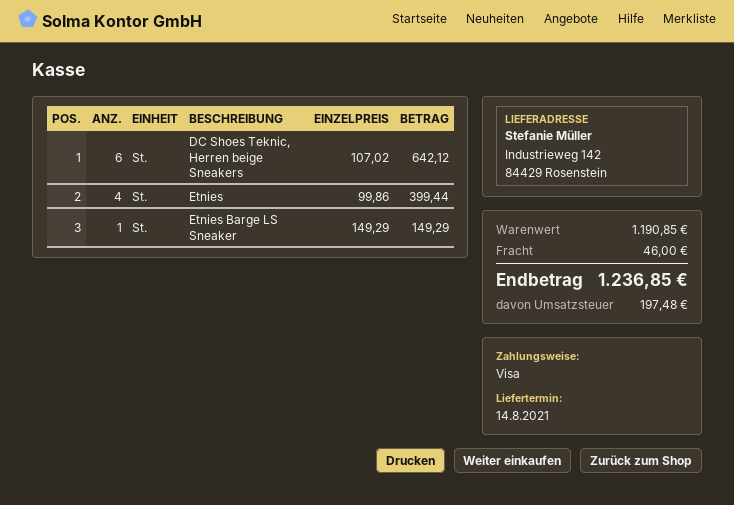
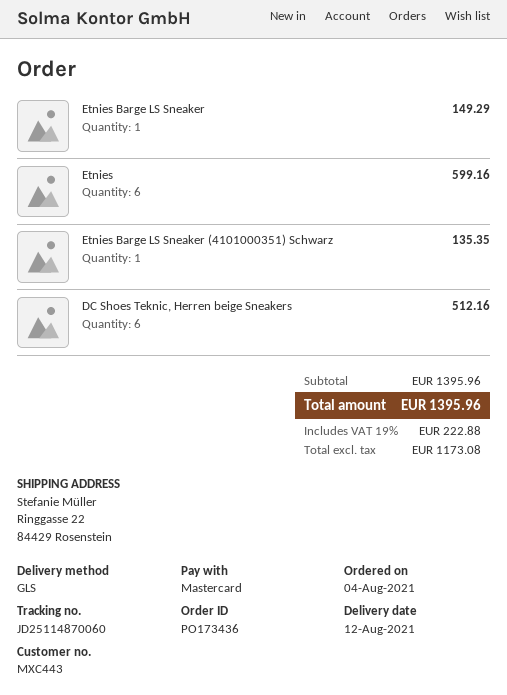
delivery date: 2021-08-14 -> 2021-08-12
payment method: Visa -> Mastercard
ship to: Industrieweg 142, 84429 Rosenstein -> Ringgasse 22, 84429 Rosenstein
DC Shoes Teknic, Herren beige Sneakers: 6 for 642.12 -> 6 for 512.16
Etnies: 4 for 399.44 -> 6 for 599.16
Etnies Barge LS Sneaker (4101000351) Schwarz: none -> 1 for 135.35
subtotal: 1190.85 -> 1395.96
shipping: 46.00 -> none
tax: 197.48 -> 222.88
total: 1236.85 -> 1395.96

